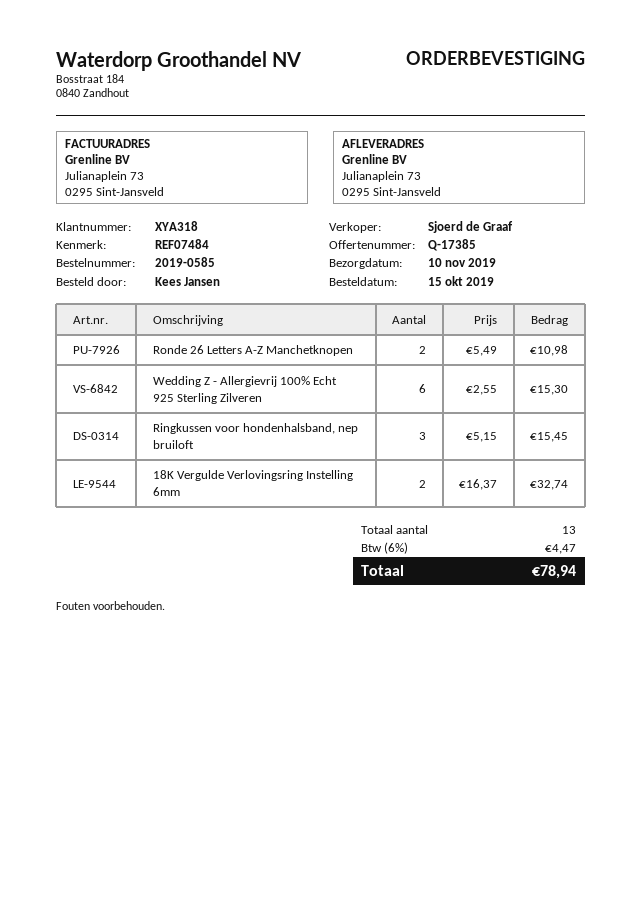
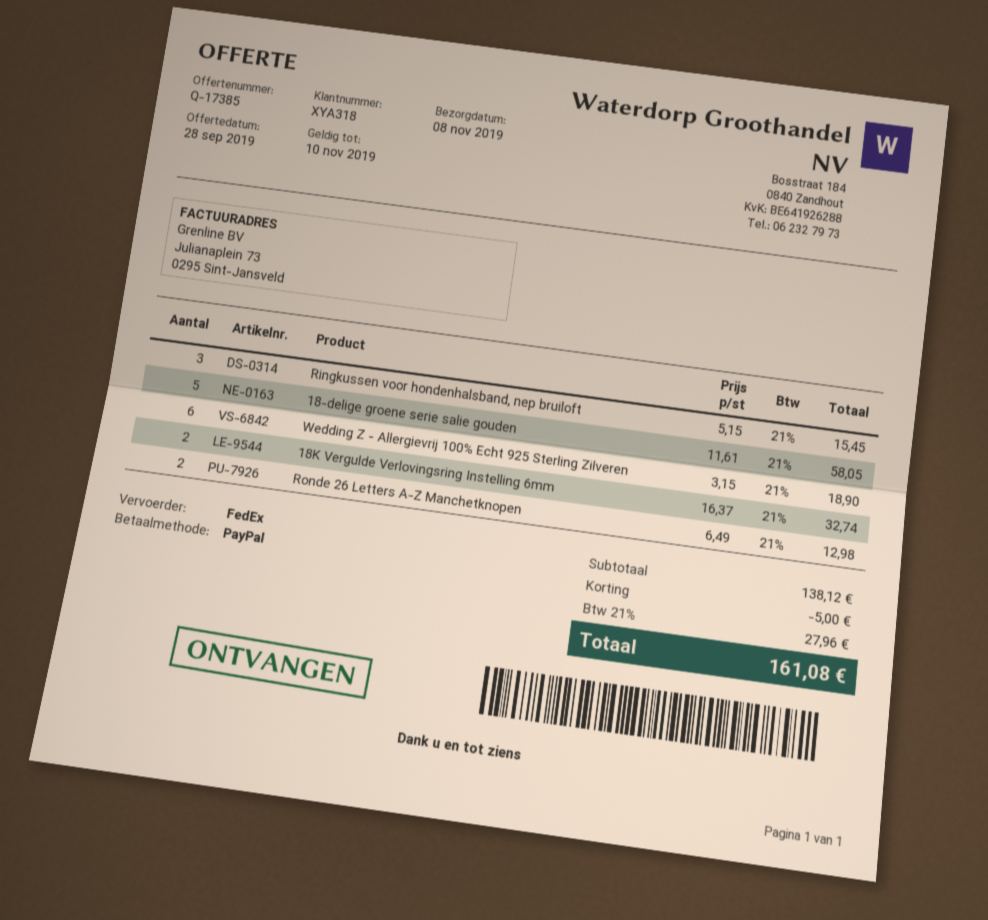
delivery date: 2019-11-10 -> 2019-11-08
Ronde 26 Letters A-Z Manchetknopen: 2 x 5.49 = 10.98 -> 2 x 6.49 = 12.98
Wedding Z - Allergievrij 100% Echt 925 Sterling Zilveren: 6 x 2.55 = 15.30 -> 6 x 3.15 = 18.90
18-delige groene serie salie gouden: none -> 5 x 11.61 = 58.05
discount: none -> 5.00
tax: 6% = 4.47 -> 21% = 27.96
total: 78.94 -> 161.08

